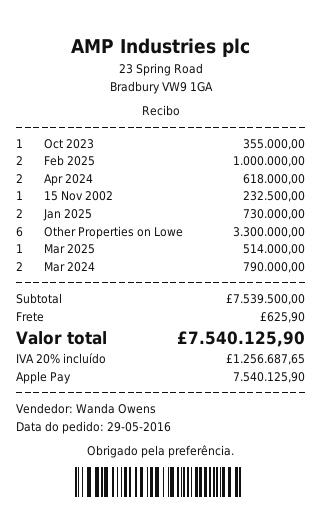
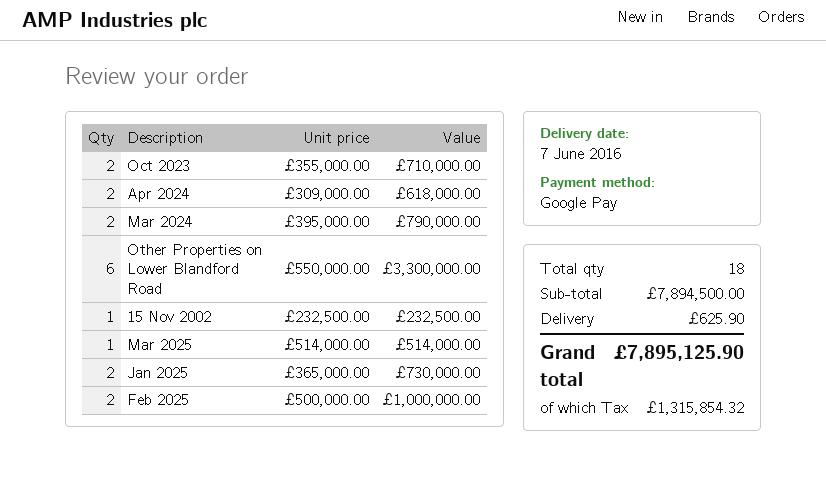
payment method: Apple Pay -> Google Pay
Oct 2023: 1 for 355000.00 -> 2 for 710000.00
subtotal: 7539500.00 -> 7894500.00
tax: 1256687.65 -> 1315854.32
total: 7540125.90 -> 7895125.90

